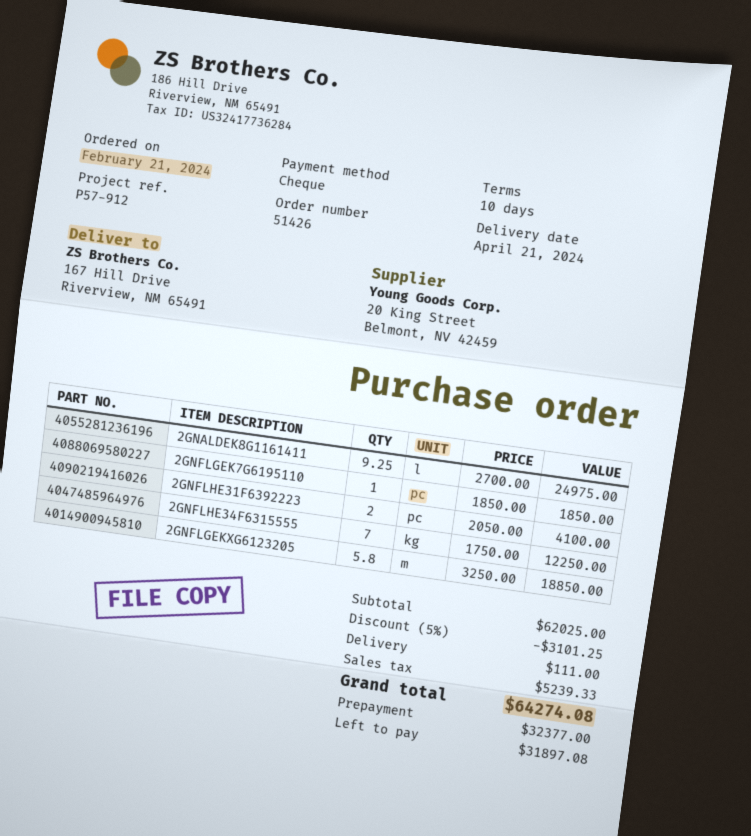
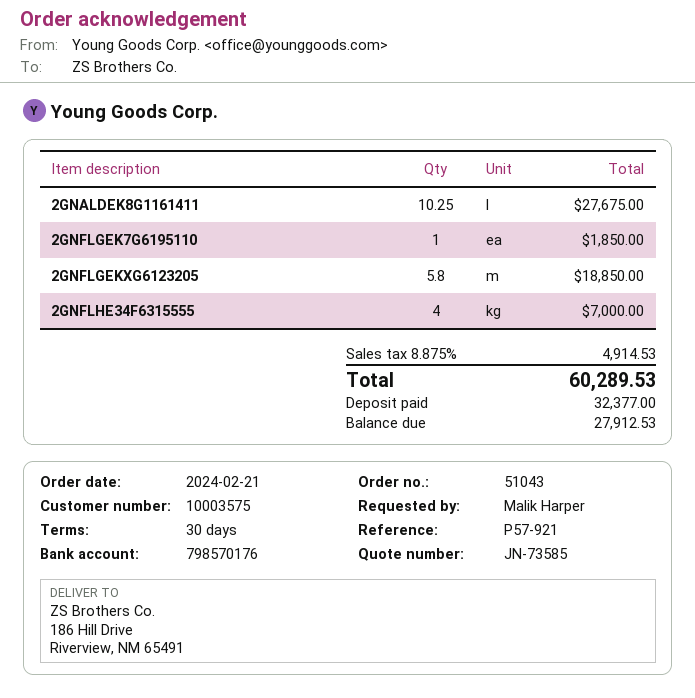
order number: 51426 -> 51043
payment terms: 10 days -> 30 days
reference: P57-912 -> P57-921
ship to: 167 Hill Drive, Riverview, NM 65491 -> 186 Hill Drive, Riverview, NM 65491
2GNALDEK8G1161411: 9.25 for 24975.00 -> 10.25 for 27675.00
2GNFLHE31F6392223: 2 for 4100.00 -> none
2GNFLHE34F6315555: 7 for 12250.00 -> 4 for 7000.00
discount: 5% = 3101.25 -> none
shipping: 111.00 -> none
tax: 5239.33 -> 4914.53
total: 64274.08 -> 60289.53
balance: 31897.08 -> 27912.53

